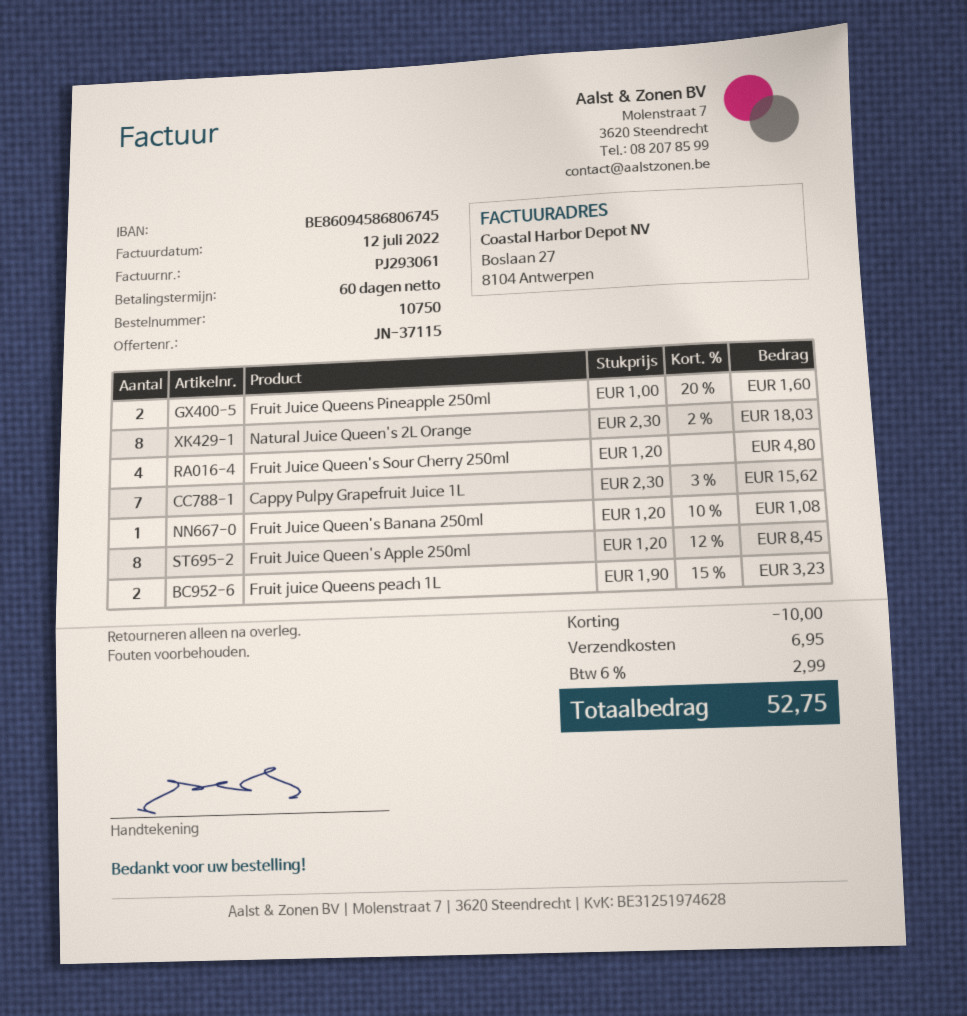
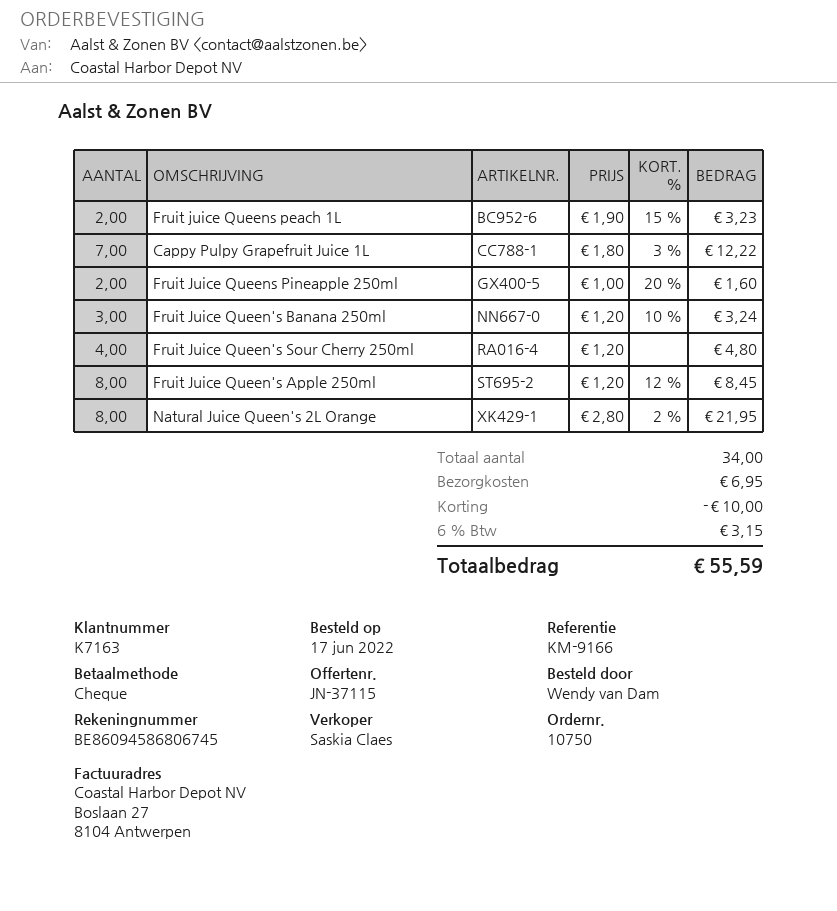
Natural Juice Queen's 2L Orange: 8 x 2.30 - 2% = 18.03 -> 8 x 2.80 - 2% = 21.95
Cappy Pulpy Grapefruit Juice 1L: 7 x 2.30 - 3% = 15.62 -> 7 x 1.80 - 3% = 12.22
Fruit Juice Queen's Banana 250ml: 1 x 1.20 - 10% = 1.08 -> 3 x 1.20 - 10% = 3.24
tax: 6% = 2.99 -> 6% = 3.15
total: 52.75 -> 55.59

